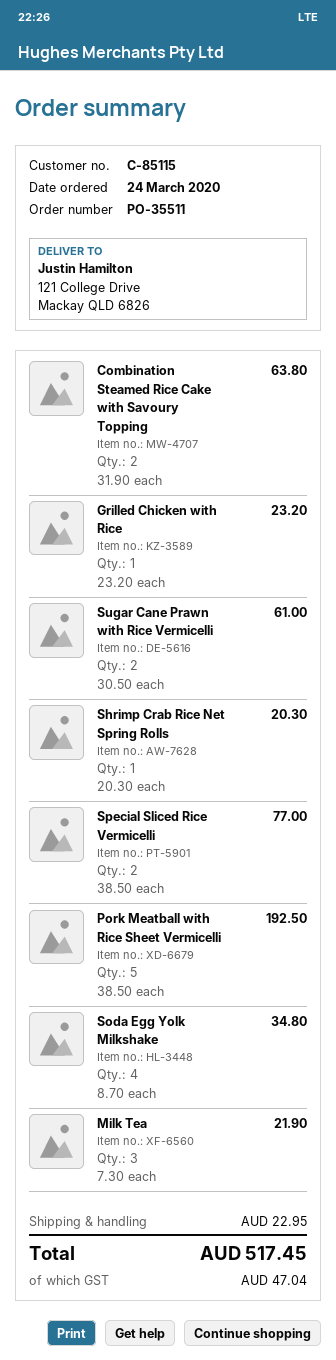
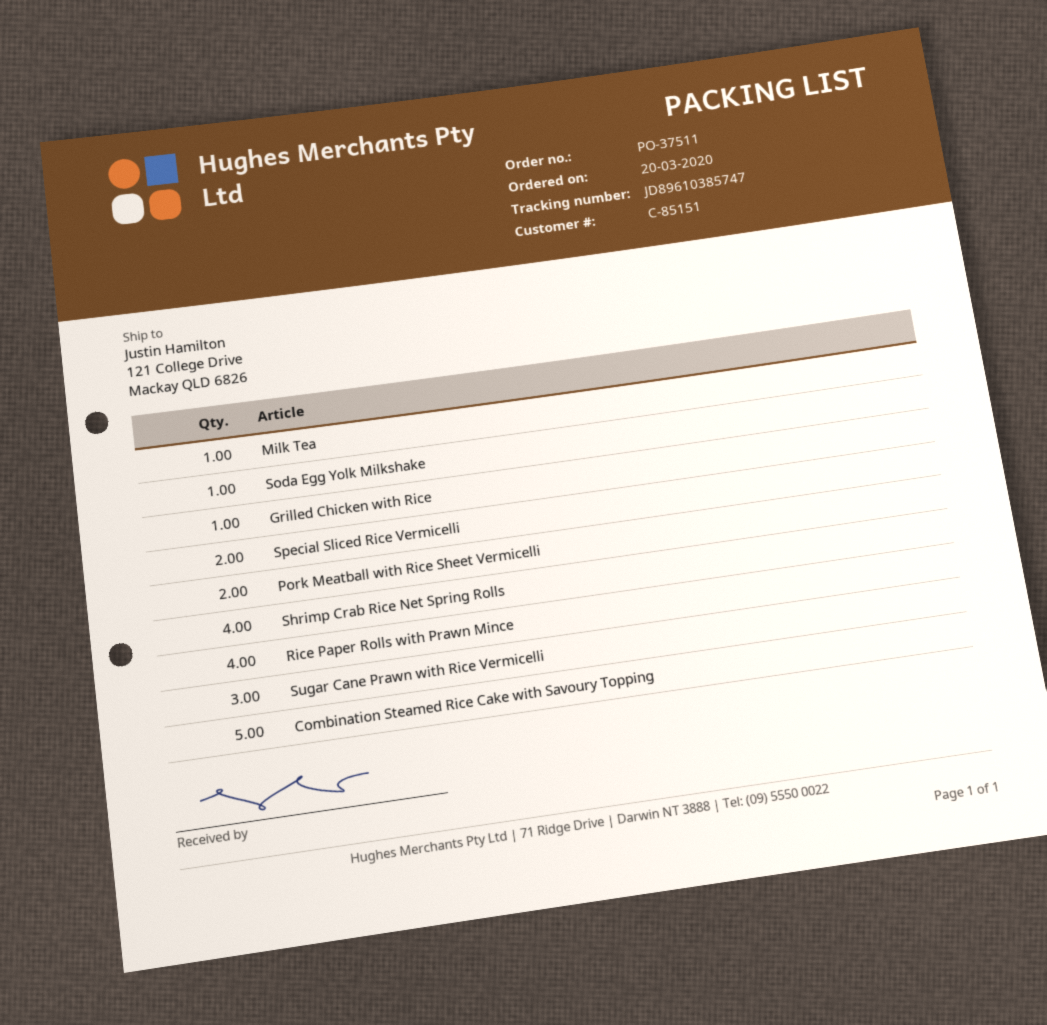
order number: PO-35511 -> PO-37511
order date: 2020-03-24 -> 2020-03-20
customer number: C-85115 -> C-85151
Combination Steamed Rice Cake with Savoury Topping: 2 -> 5
Sugar Cane Prawn with Rice Vermicelli: 2 -> 3
Shrimp Crab Rice Net Spring Rolls: 1 -> 4
Pork Meatball with Rice Sheet Vermicelli: 5 -> 2
Soda Egg Yolk Milkshake: 4 -> 1
Milk Tea: 3 -> 1
Rice Paper Rolls with Prawn Mince: none -> 4

